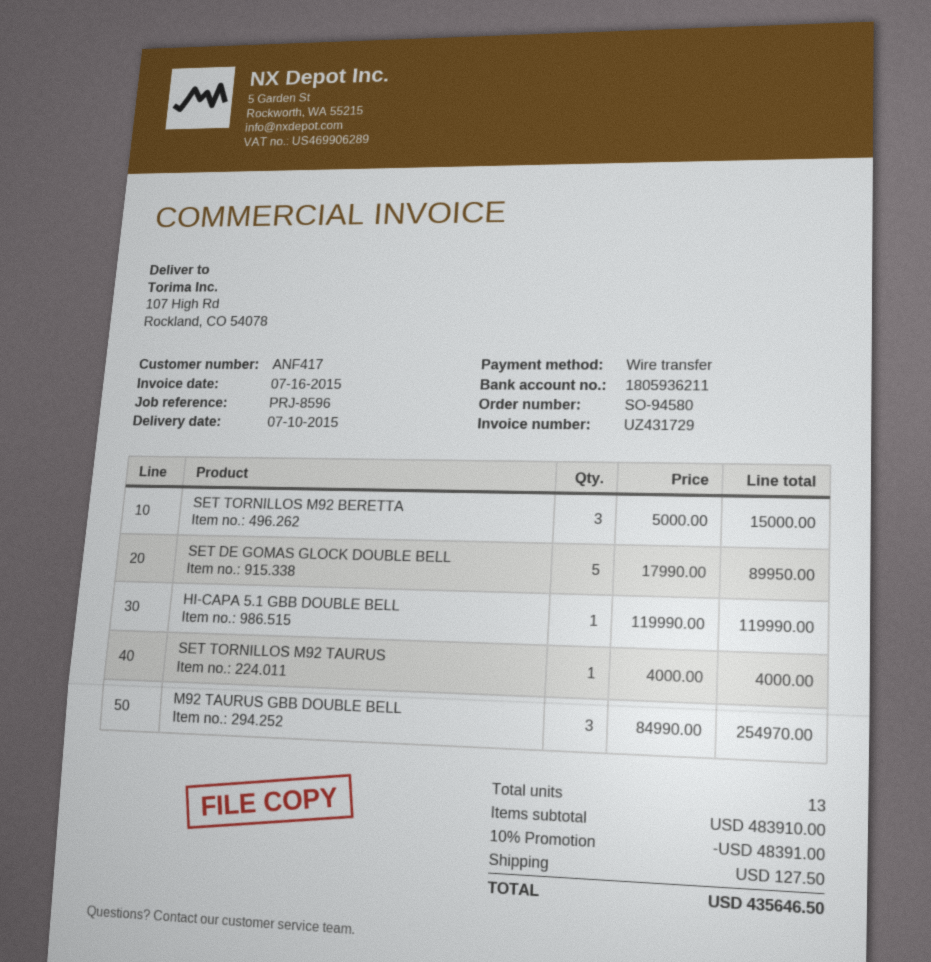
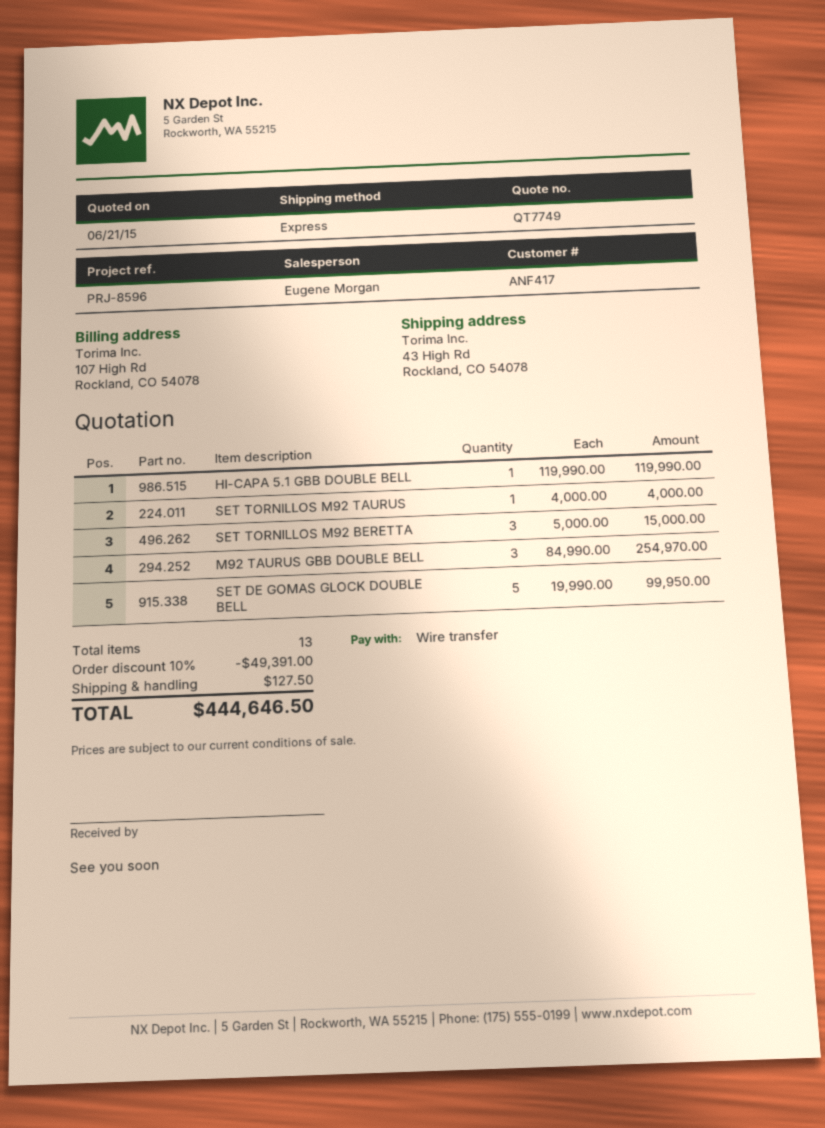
ship to: 107 High Rd, Rockland, CO 54078 -> 43 High Rd, Rockland, CO 54078
SET DE GOMAS GLOCK DOUBLE BELL: 5 x 17990.00 = 89950.00 -> 5 x 19990.00 = 99950.00
discount: 10% = 48391.00 -> 10% = 49391.00
total: 435646.50 -> 444646.50

